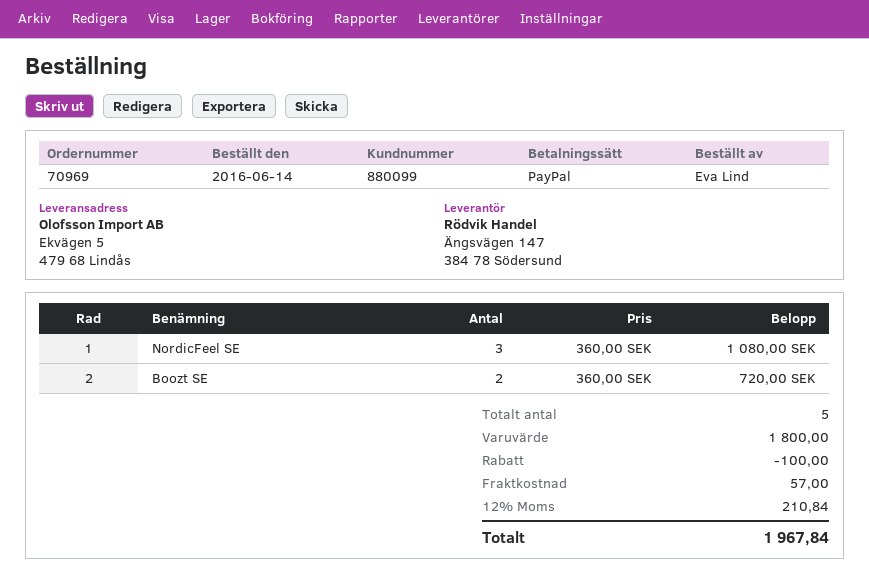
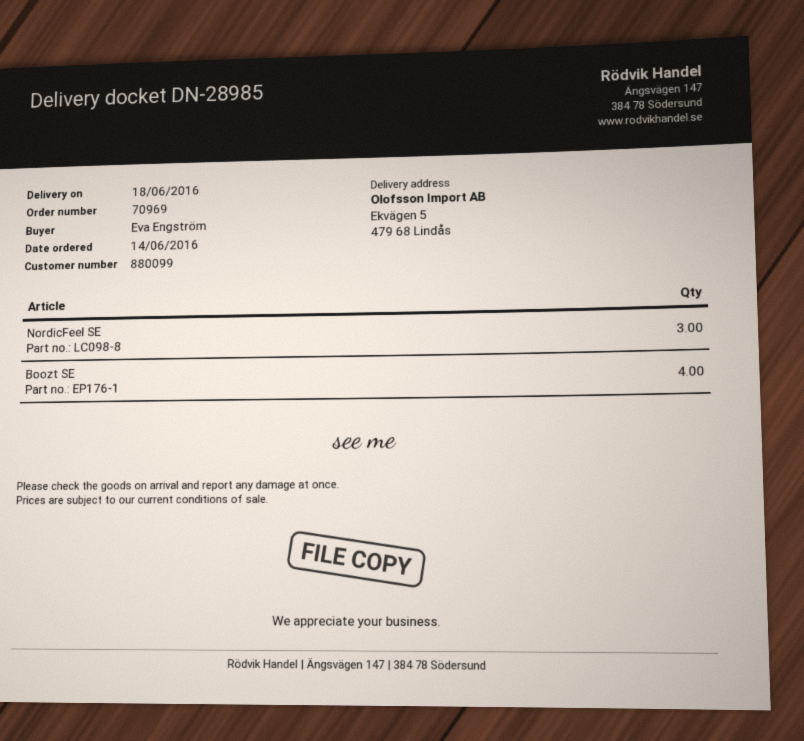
ordered by: Eva Lind -> Eva Engström
Boozt SE: 2 -> 4

